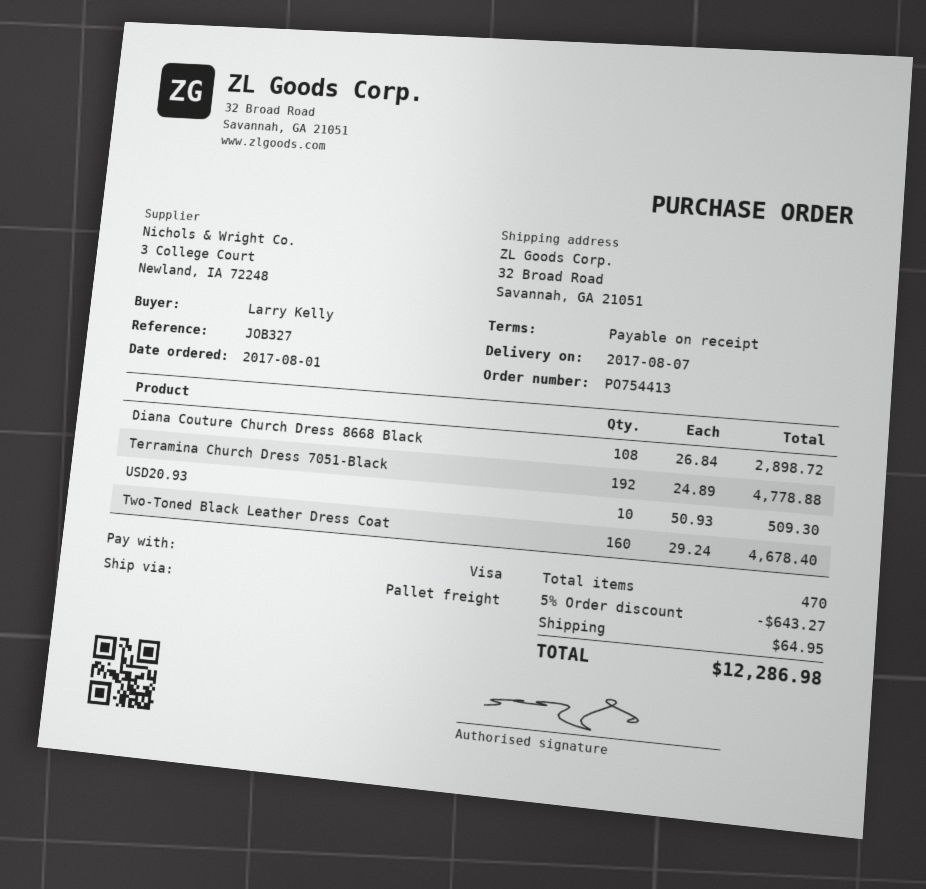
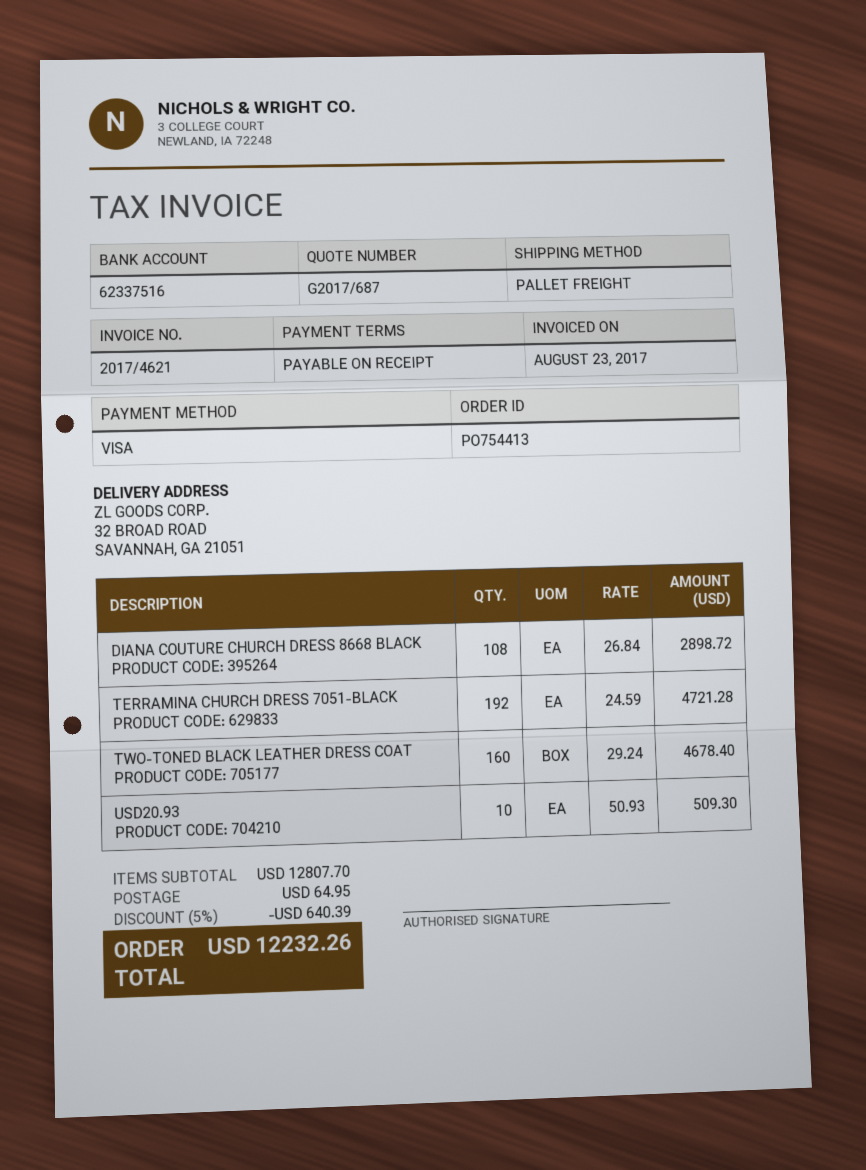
Terramina Church Dress 7051-Black: 192 x 24.89 = 4778.88 -> 192 x 24.59 = 4721.28
discount: 5% = 643.27 -> 5% = 640.39
total: 12286.98 -> 12232.26

